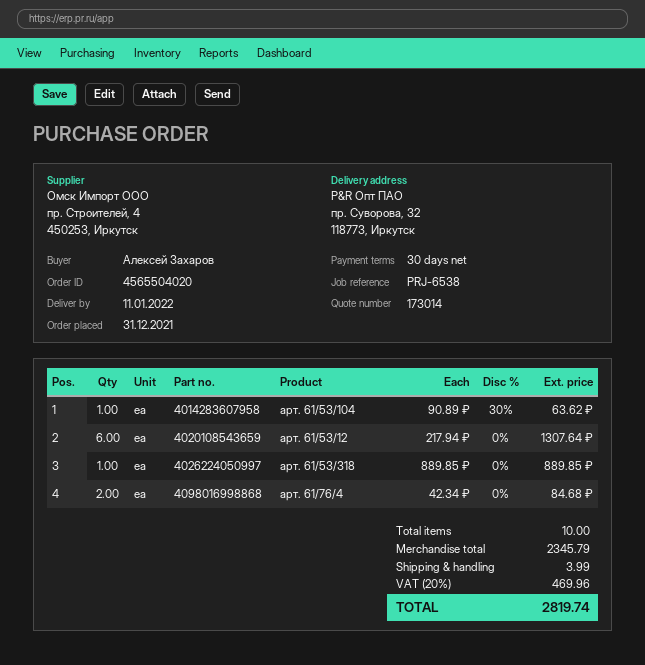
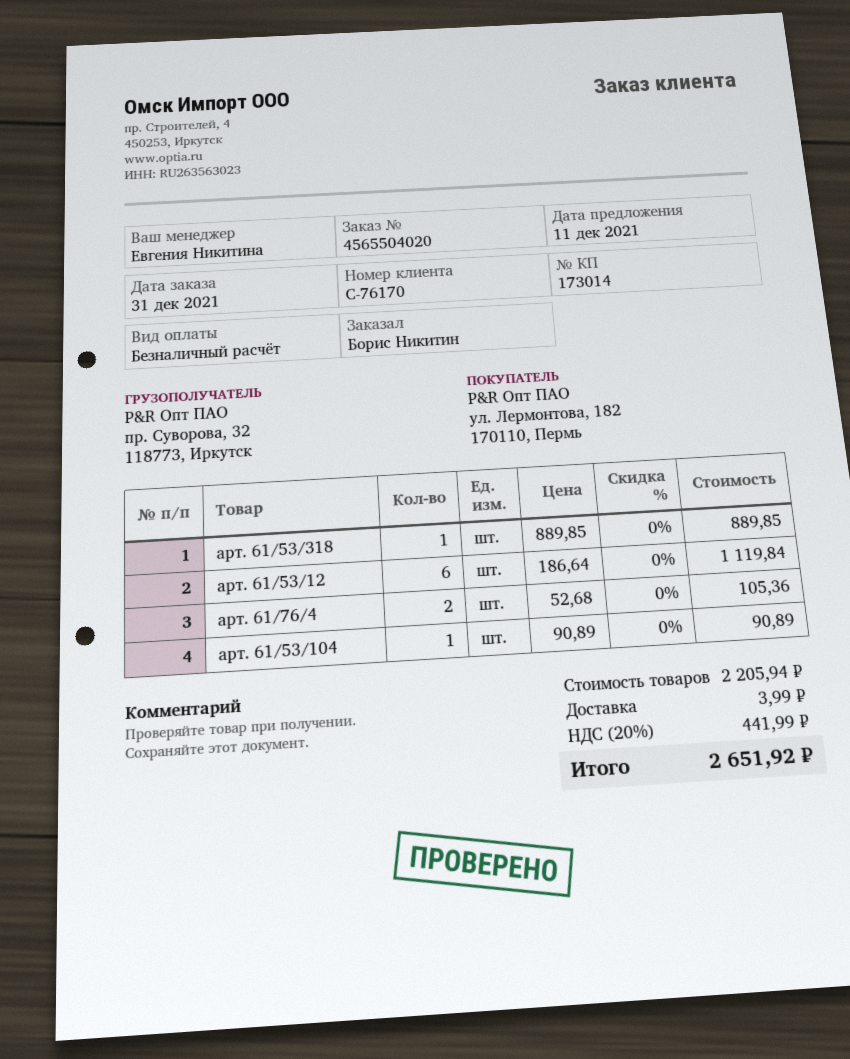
ordered by: Алексей Захаров -> Борис Никитин
арт. 61/53/104: 1 x 90.89 - 30% = 63.62 -> 1 x 90.89 = 90.89
арт. 61/53/12: 6 x 217.94 = 1307.64 -> 6 x 186.64 = 1119.84
арт. 61/76/4: 2 x 42.34 = 84.68 -> 2 x 52.68 = 105.36
subtotal: 2345.79 -> 2205.94
tax: 20% = 469.96 -> 20% = 441.99
total: 2819.74 -> 2651.92

